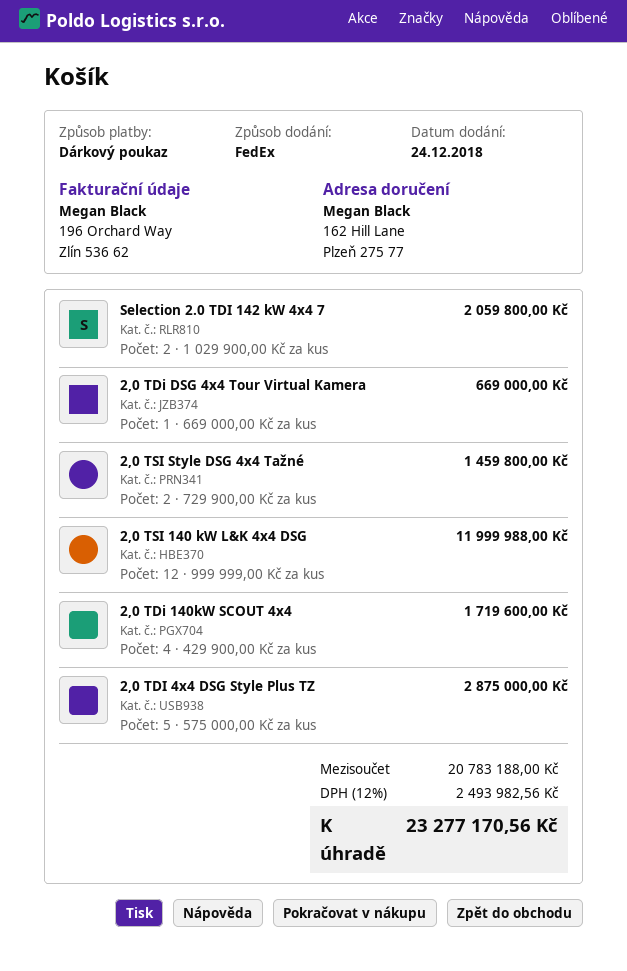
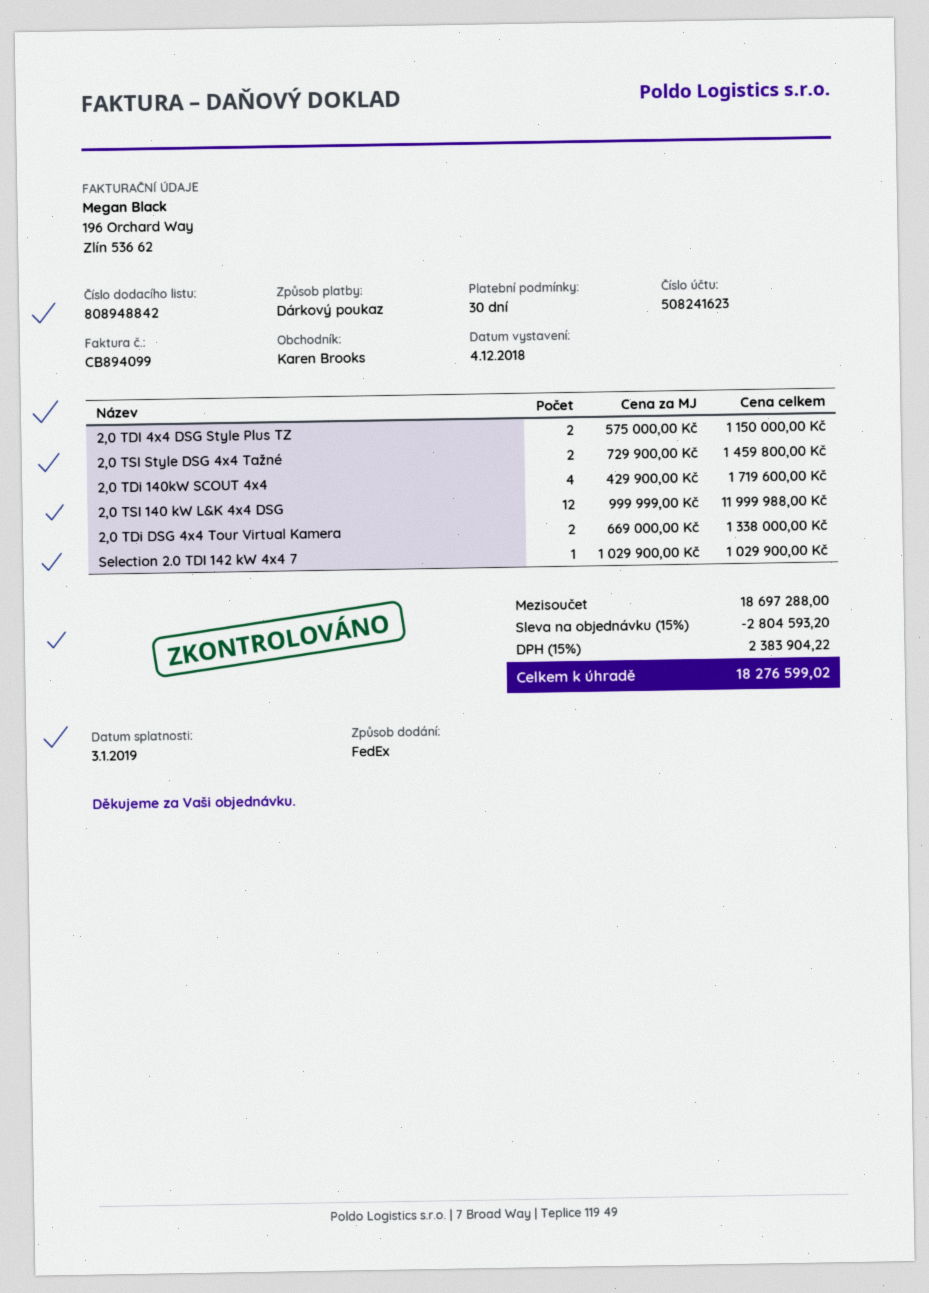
Selection 2.0 TDI 142 kW 4x4 7: 2 x 1029900.00 = 2059800.00 -> 1 x 1029900.00 = 1029900.00
2,0 TDi DSG 4x4 Tour Virtual Kamera: 1 x 669000.00 = 669000.00 -> 2 x 669000.00 = 1338000.00
2,0 TDI 4x4 DSG Style Plus TZ: 5 x 575000.00 = 2875000.00 -> 2 x 575000.00 = 1150000.00
subtotal: 20783188.00 -> 18697288.00
discount: none -> 15% = 2804593.20
tax: 12% = 2493982.56 -> 15% = 2383904.22
total: 23277170.56 -> 18276599.02

